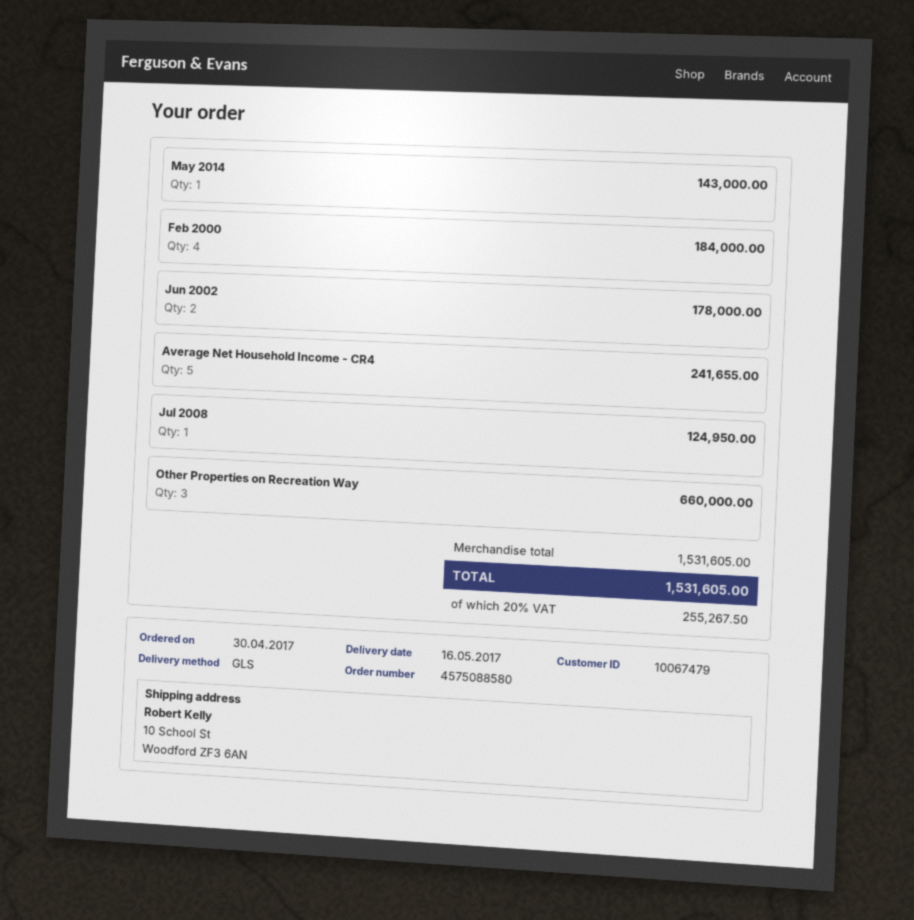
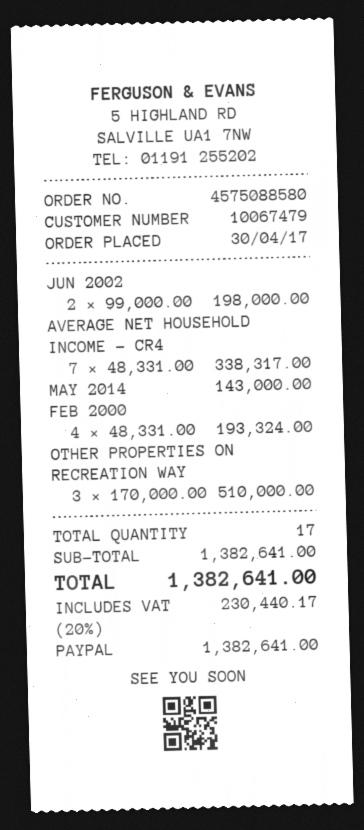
Feb 2000: 4 for 184000.00 -> 4 for 193324.00
Jun 2002: 2 for 178000.00 -> 2 for 198000.00
Average Net Household Income - CR4: 5 for 241655.00 -> 7 for 338317.00
Jul 2008: 1 for 124950.00 -> none
Other Properties on Recreation Way: 3 for 660000.00 -> 3 for 510000.00
subtotal: 1531605.00 -> 1382641.00
tax: 20% = 255267.50 -> 20% = 230440.17
total: 1531605.00 -> 1382641.00

